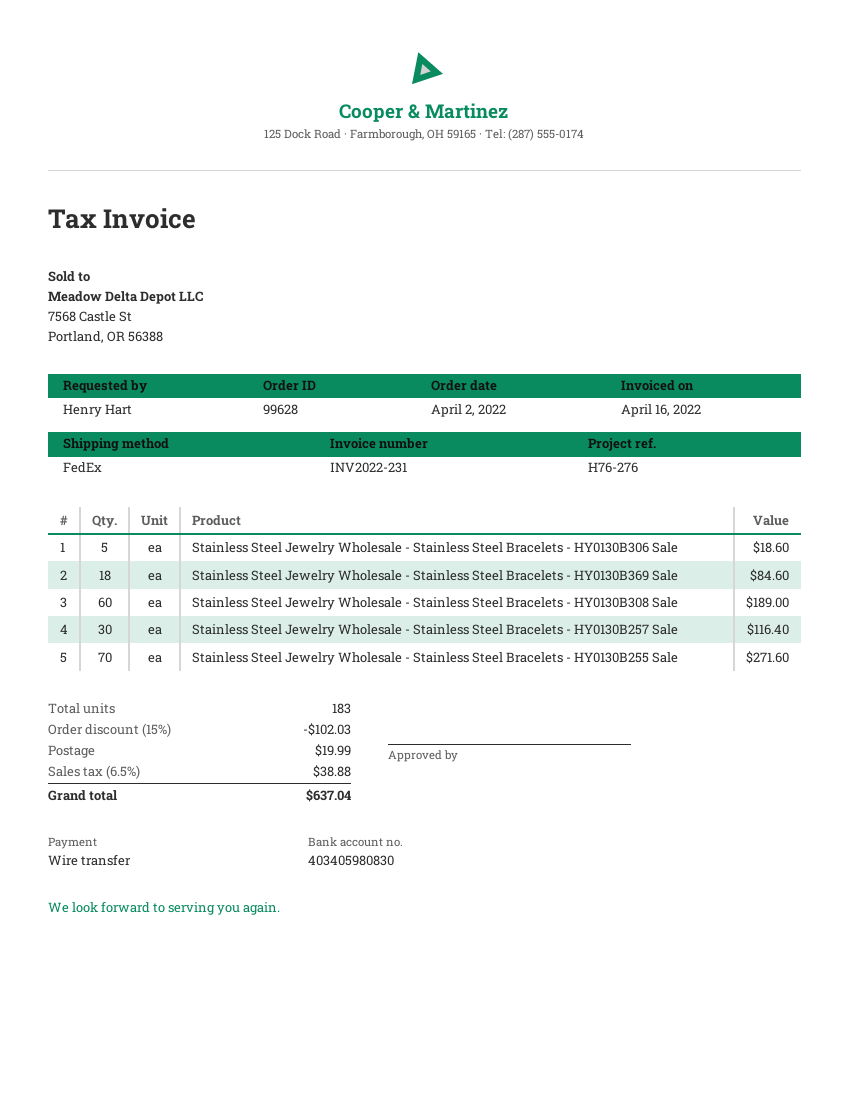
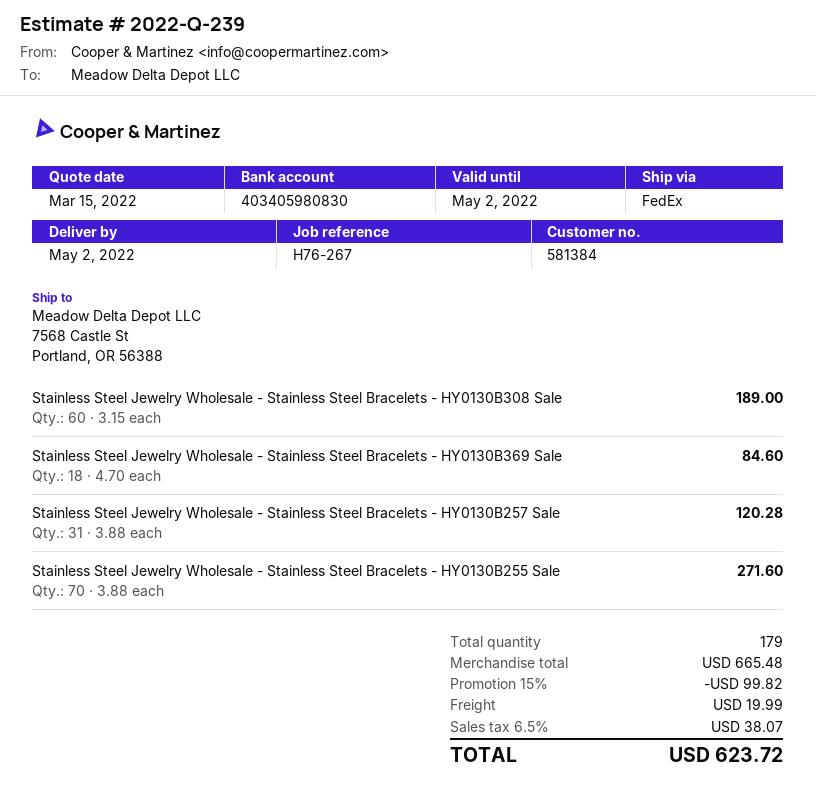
reference: H76-276 -> H76-267
Stainless Steel Jewelry Wholesale - Stainless Steel Bracelets - HY0130B306 Sale: 5 for 18.60 -> none
Stainless Steel Jewelry Wholesale - Stainless Steel Bracelets - HY0130B257 Sale: 30 for 116.40 -> 31 for 120.28
total quantity: 183 -> 179
discount: 15% = 102.03 -> 15% = 99.82
tax: 6.5% = 38.88 -> 6.5% = 38.07
total: 637.04 -> 623.72

